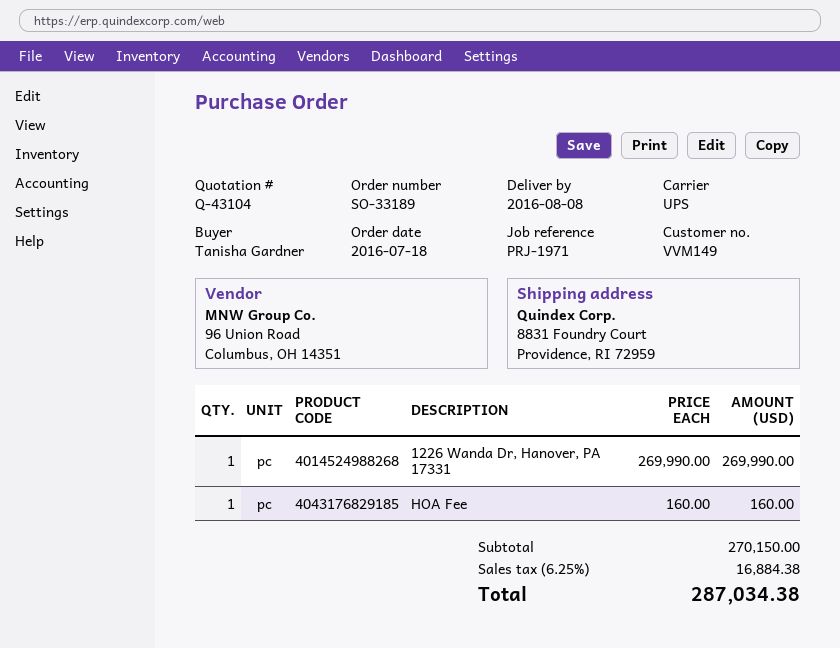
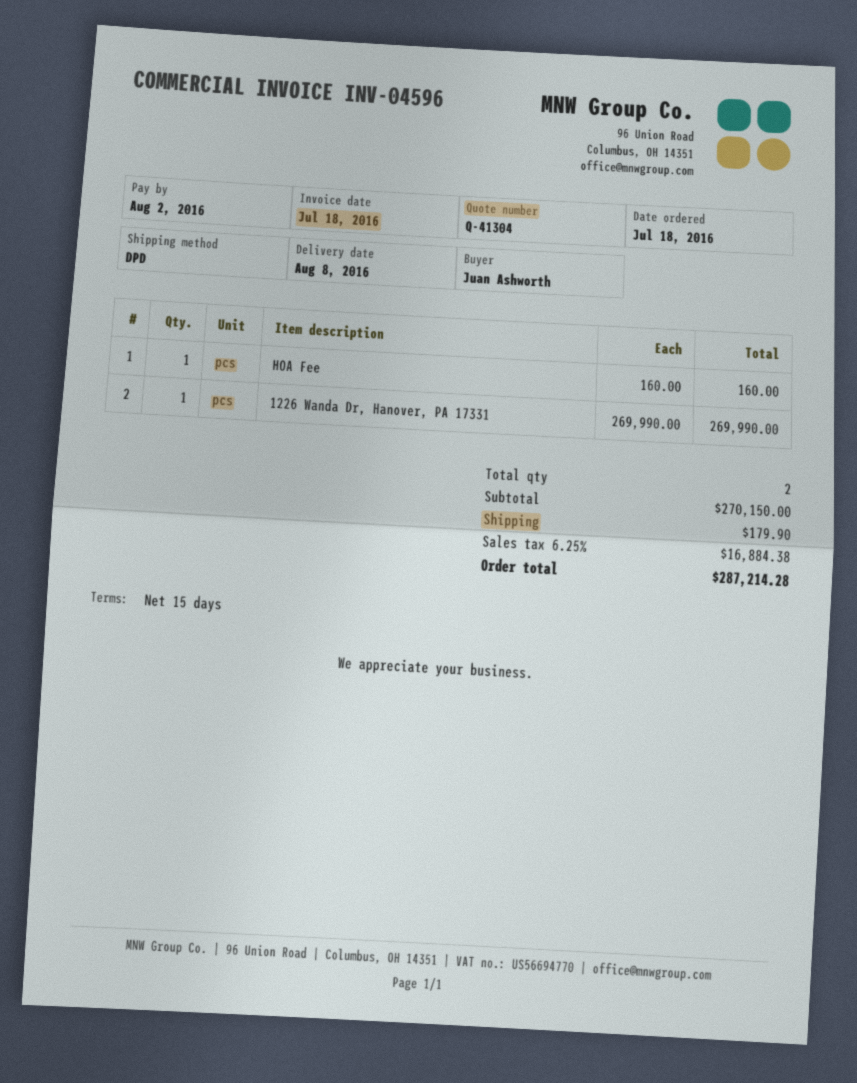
quote number: Q-43104 -> Q-41304
ordered by: Tanisha Gardner -> Juan Ashworth
shipping method: UPS -> DPD
shipping: none -> 179.90
total: 287034.38 -> 287214.28

